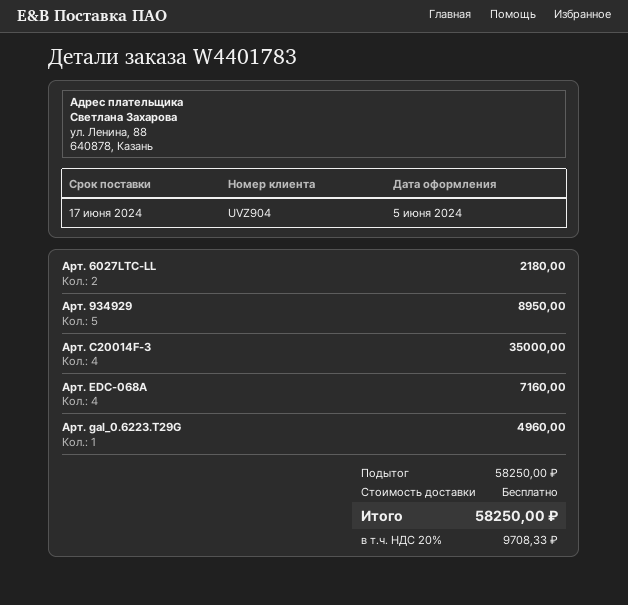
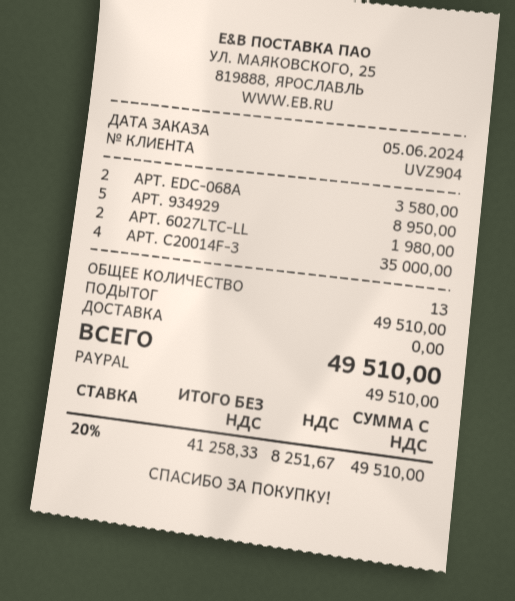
Арт. 6027LTC-LL: 2 for 2180.00 -> 2 for 1980.00
Арт. EDC-068A: 4 for 7160.00 -> 2 for 3580.00
Арт. gal_0.6223.T29G: 1 for 4960.00 -> none
subtotal: 58250.00 -> 49510.00
tax: 20% = 9708.33 -> 20% = 8251.67
total: 58250.00 -> 49510.00

